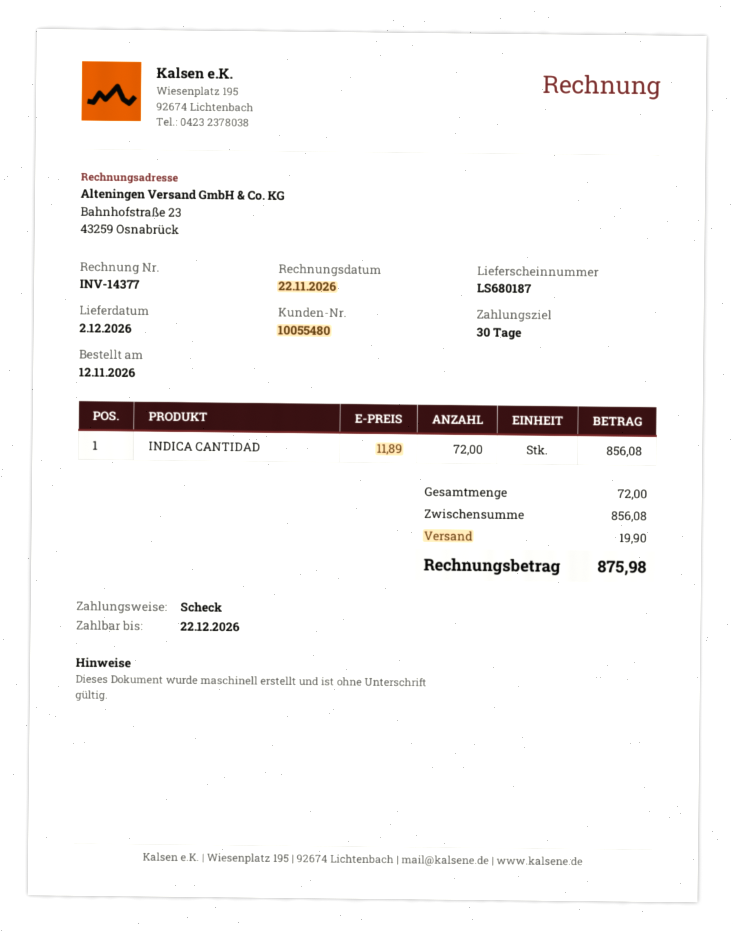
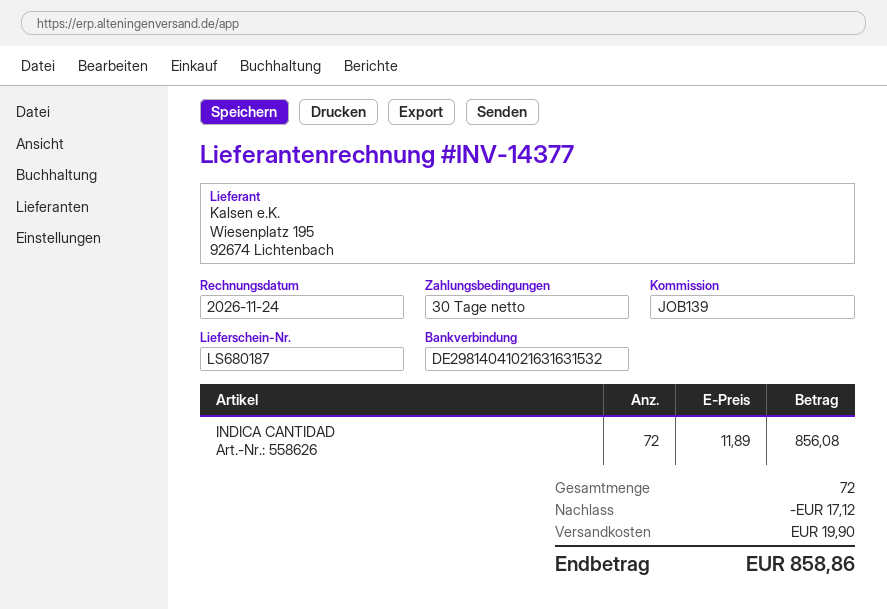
invoice date: 2026-11-22 -> 2026-11-24
discount: none -> 17.12
total: 875.98 -> 858.86

